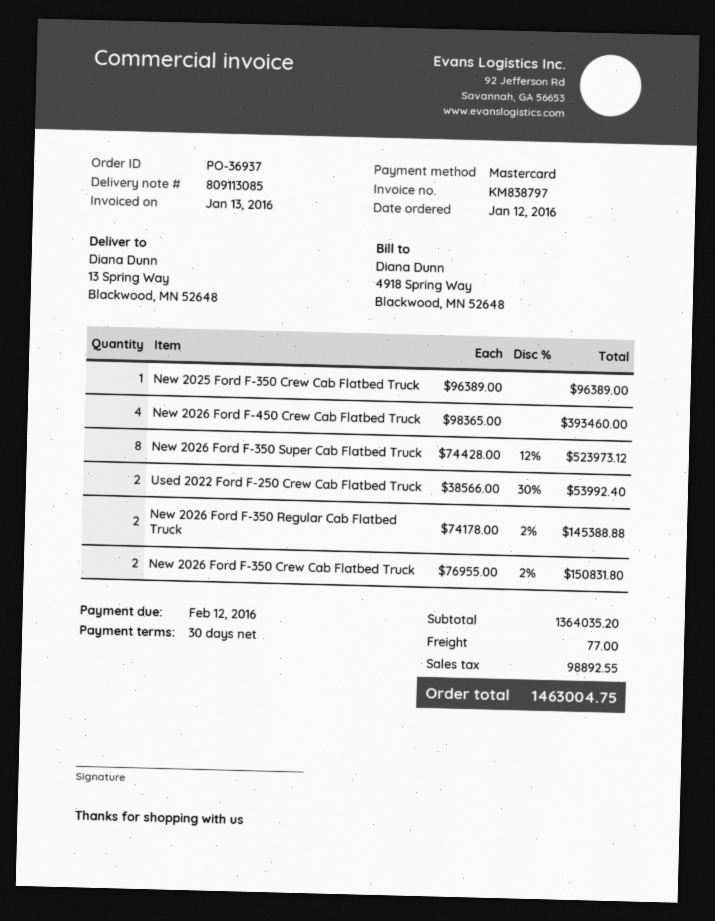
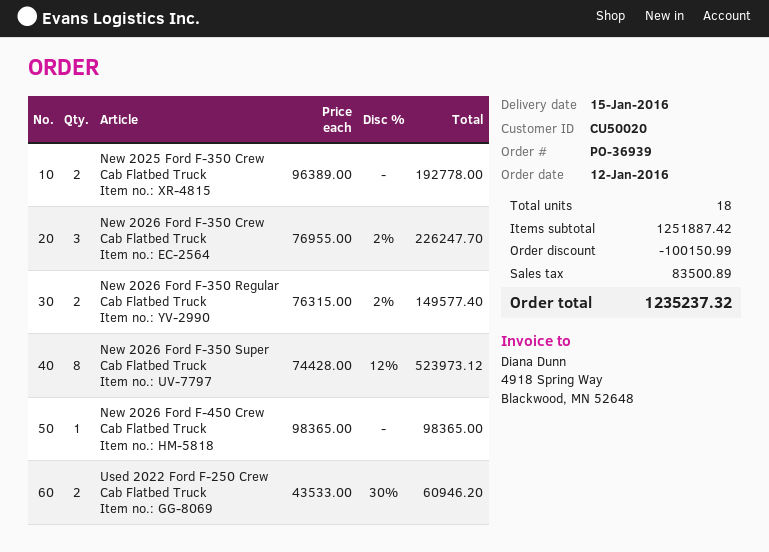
order number: PO-36937 -> PO-36939
New 2025 Ford F-350 Crew Cab Flatbed Truck: 1 x 96389.00 = 96389.00 -> 2 x 96389.00 = 192778.00
New 2026 Ford F-450 Crew Cab Flatbed Truck: 4 x 98365.00 = 393460.00 -> 1 x 98365.00 = 98365.00
Used 2022 Ford F-250 Crew Cab Flatbed Truck: 2 x 38566.00 - 30% = 53992.40 -> 2 x 43533.00 - 30% = 60946.20
New 2026 Ford F-350 Regular Cab Flatbed Truck: 2 x 74178.00 - 2% = 145388.88 -> 2 x 76315.00 - 2% = 149577.40
New 2026 Ford F-350 Crew Cab Flatbed Truck: 2 x 76955.00 - 2% = 150831.80 -> 3 x 76955.00 - 2% = 226247.70
subtotal: 1364035.20 -> 1251887.42
discount: none -> 100150.99
shipping: 77.00 -> none
tax: 98892.55 -> 83500.89
total: 1463004.75 -> 1235237.32

